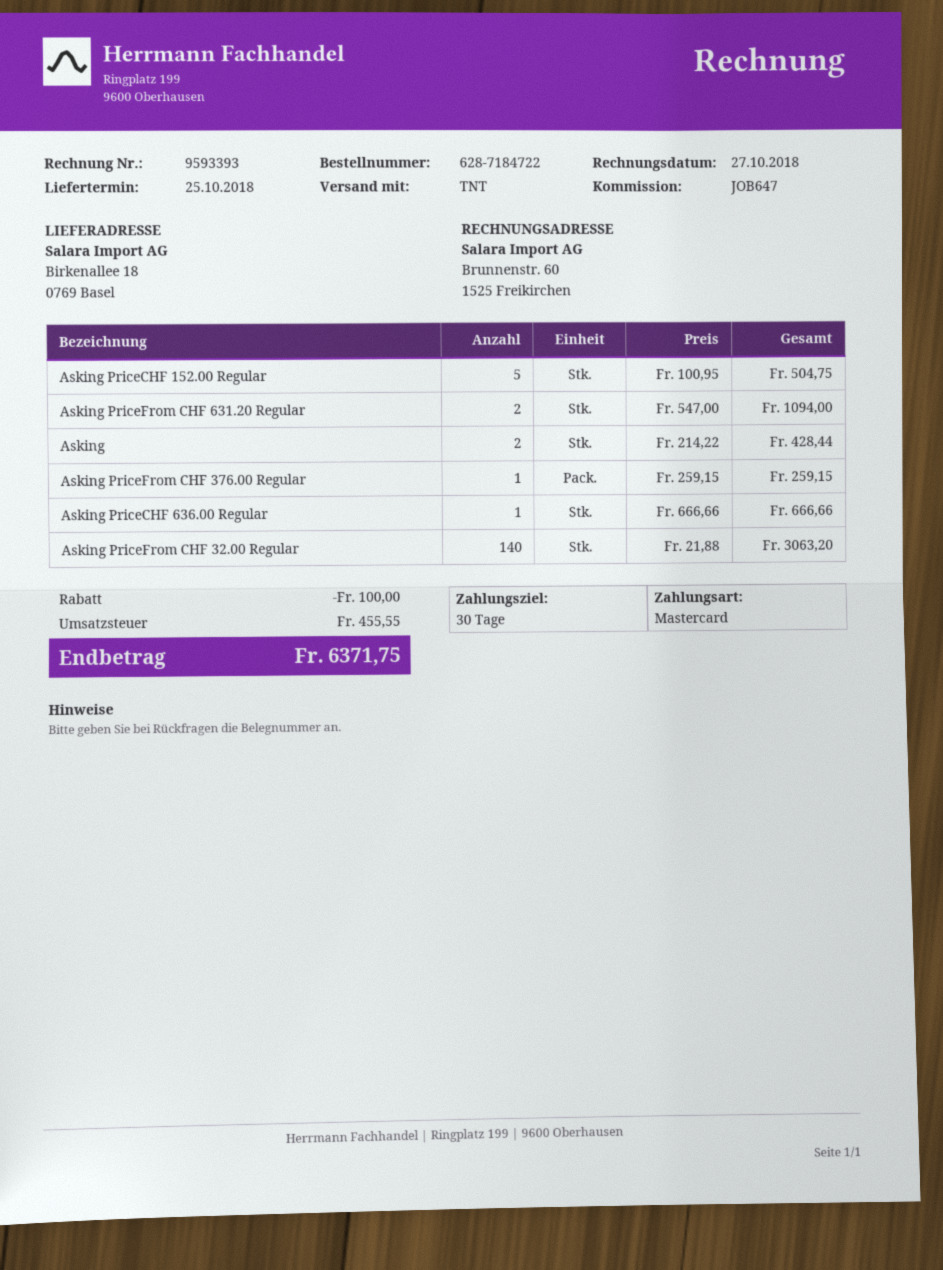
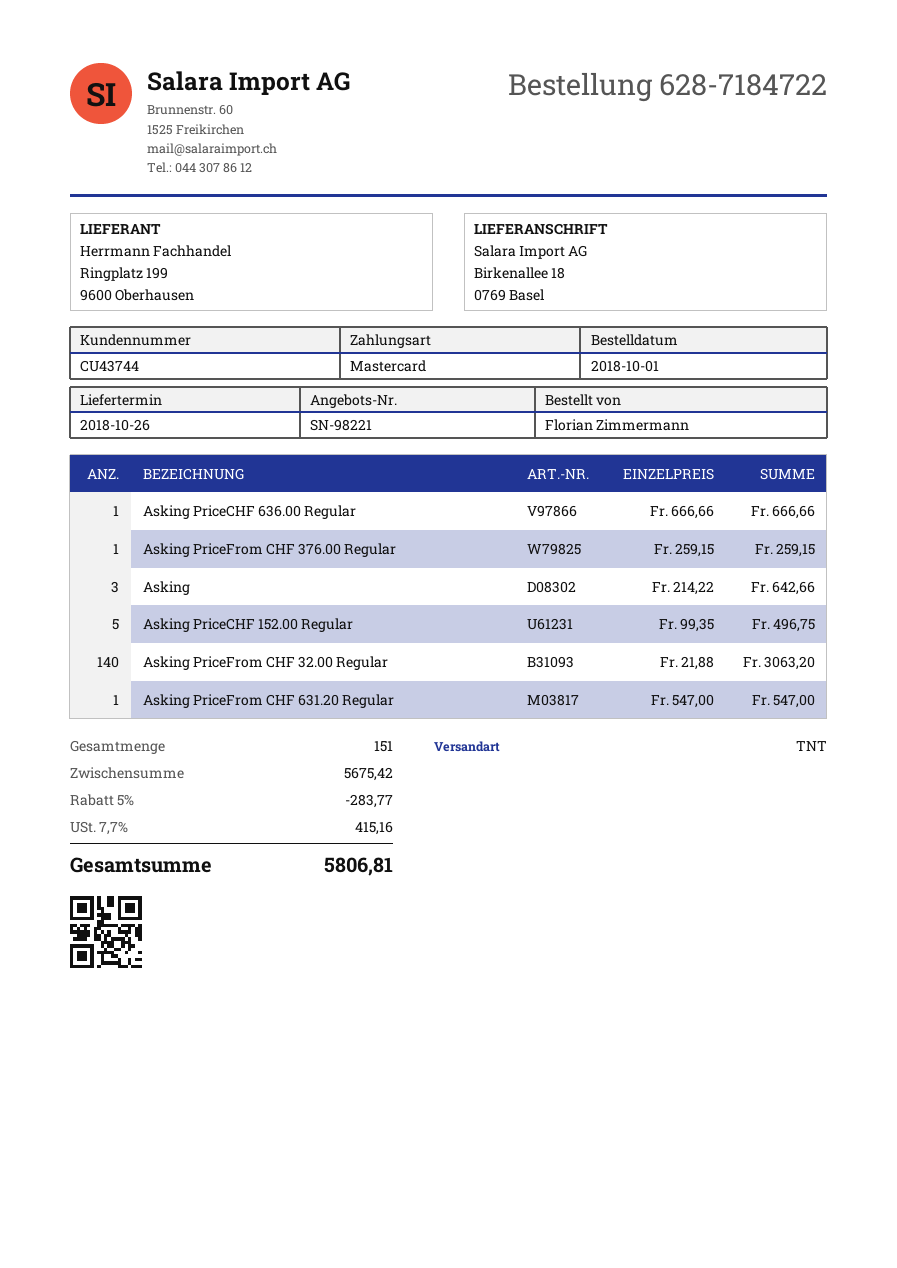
delivery date: 2018-10-25 -> 2018-10-26
Asking PriceCHF 152.00 Regular: 5 x 100.95 = 504.75 -> 5 x 99.35 = 496.75
Asking PriceFrom CHF 631.20 Regular: 2 x 547.00 = 1094.00 -> 1 x 547.00 = 547.00
Asking: 2 x 214.22 = 428.44 -> 3 x 214.22 = 642.66
discount: 100.00 -> 283.77
tax: 455.55 -> 415.16
total: 6371.75 -> 5806.81

